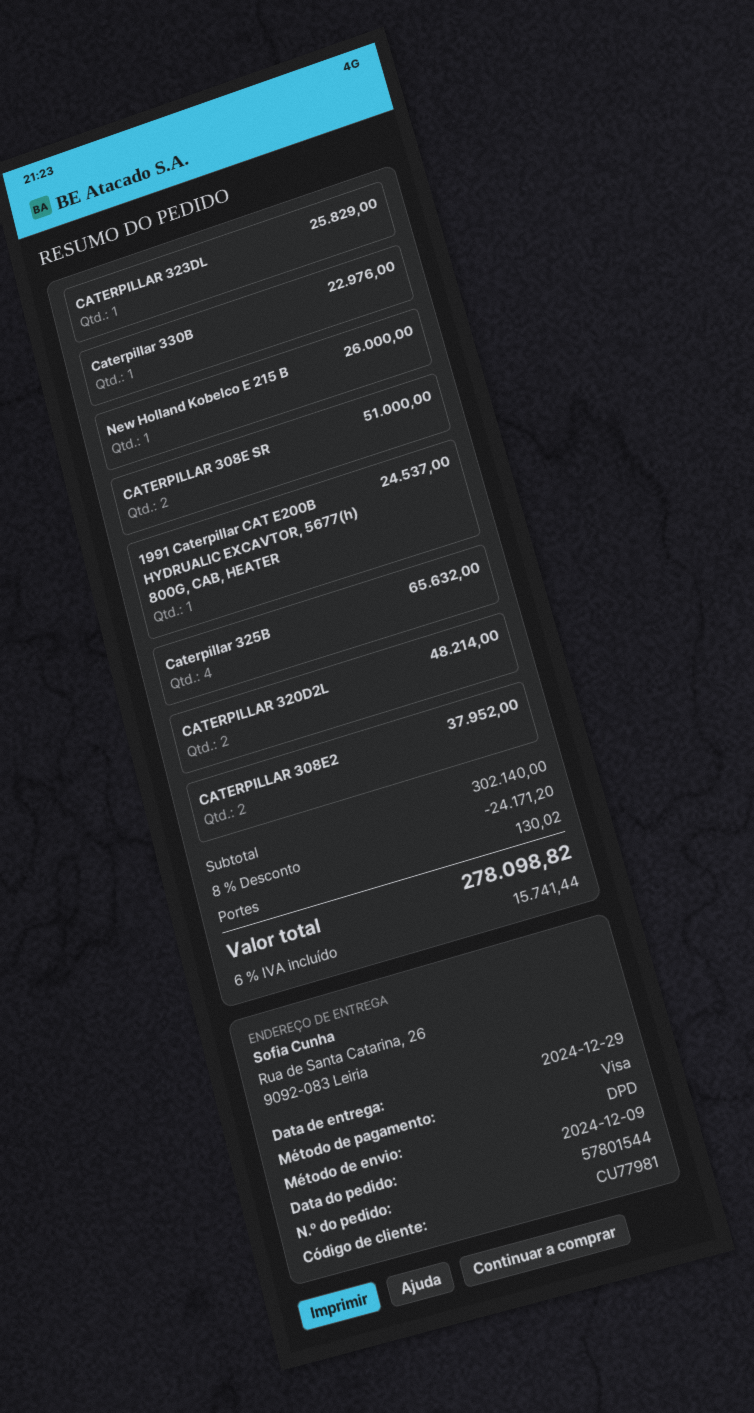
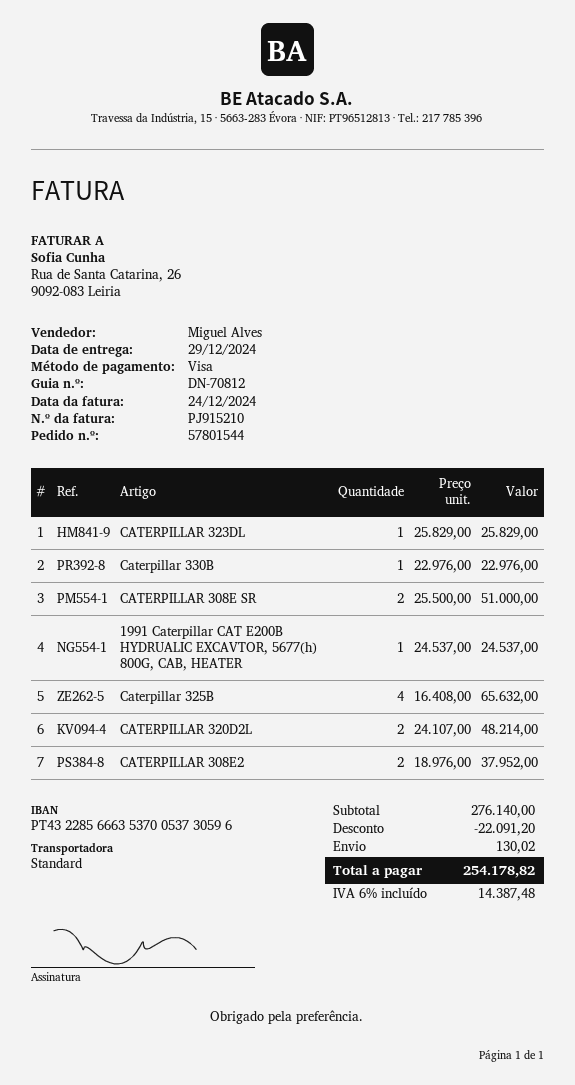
shipping method: DPD -> standard
New Holland Kobelco E 215 B: 1 for 26000.00 -> none
subtotal: 302140.00 -> 276140.00
discount: 24171.20 -> 22091.20
tax: 6% = 15741.44 -> 6% = 14387.48
total: 278098.82 -> 254178.82

